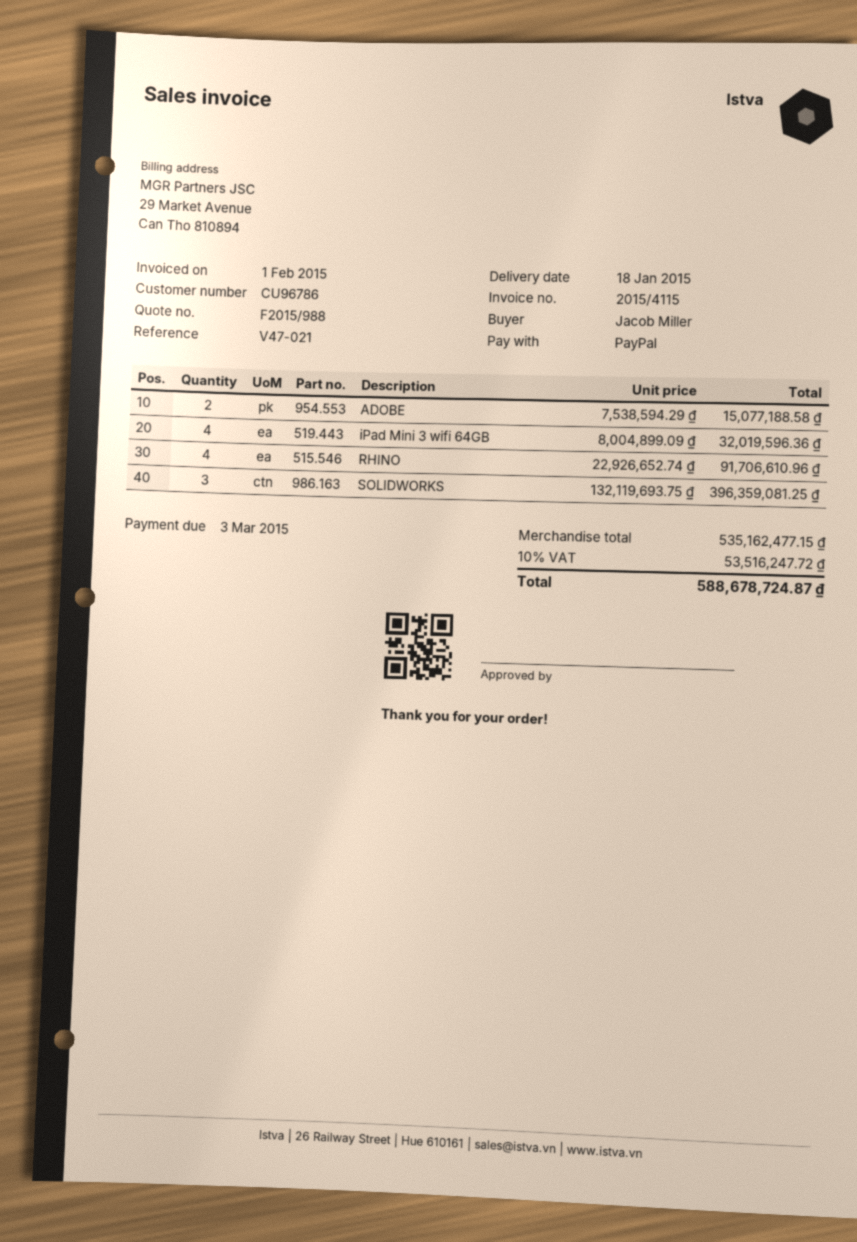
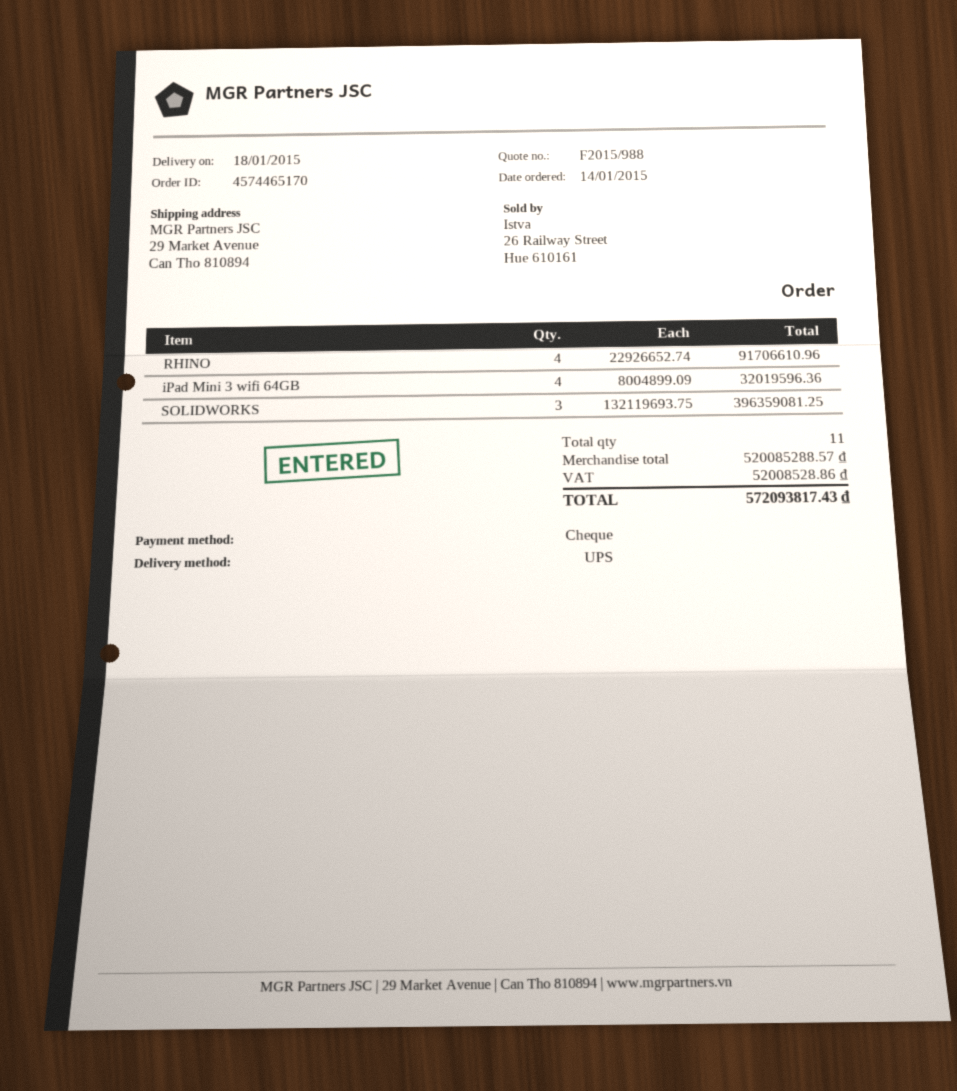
payment method: PayPal -> cheque
ADOBE: 2 x 7538594.29 = 15077188.58 -> none
subtotal: 535162477.15 -> 520085288.57
tax: 53516247.72 -> 52008528.86
total: 588678724.87 -> 572093817.43

